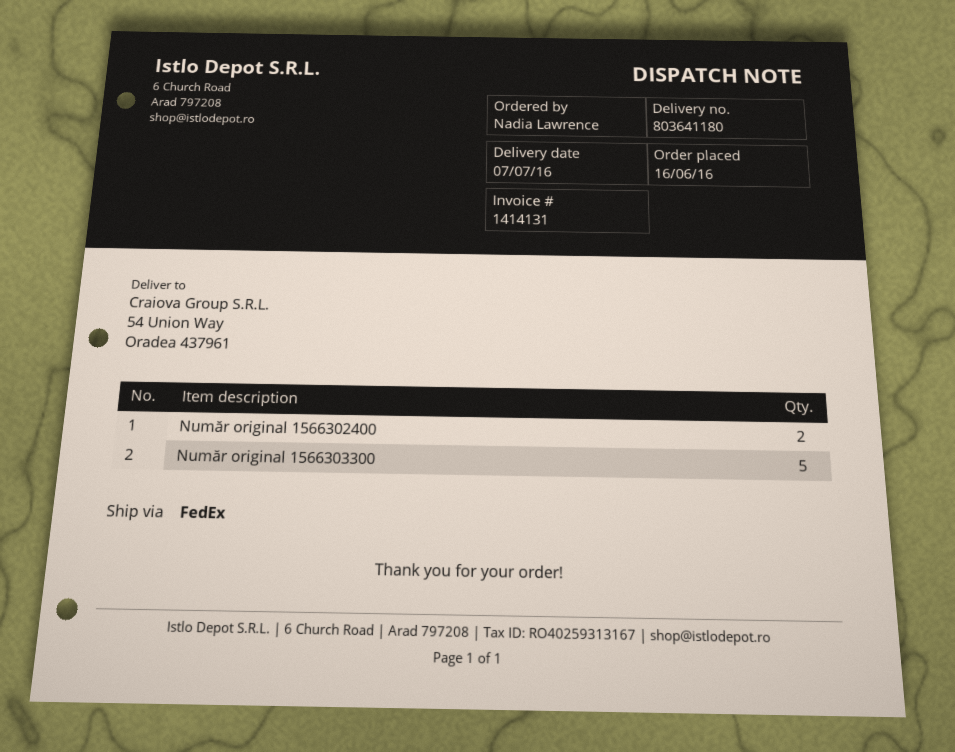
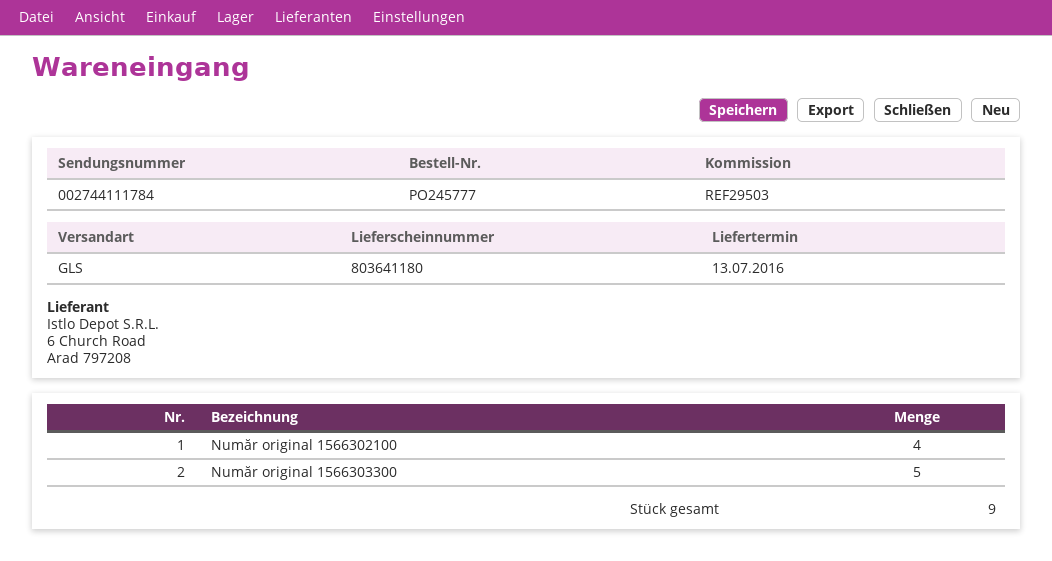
delivery date: 2016-07-07 -> 2016-07-13
shipping method: FedEx -> GLS
Număr original 1566302400: 2 -> none
Număr original 1566302100: none -> 4

